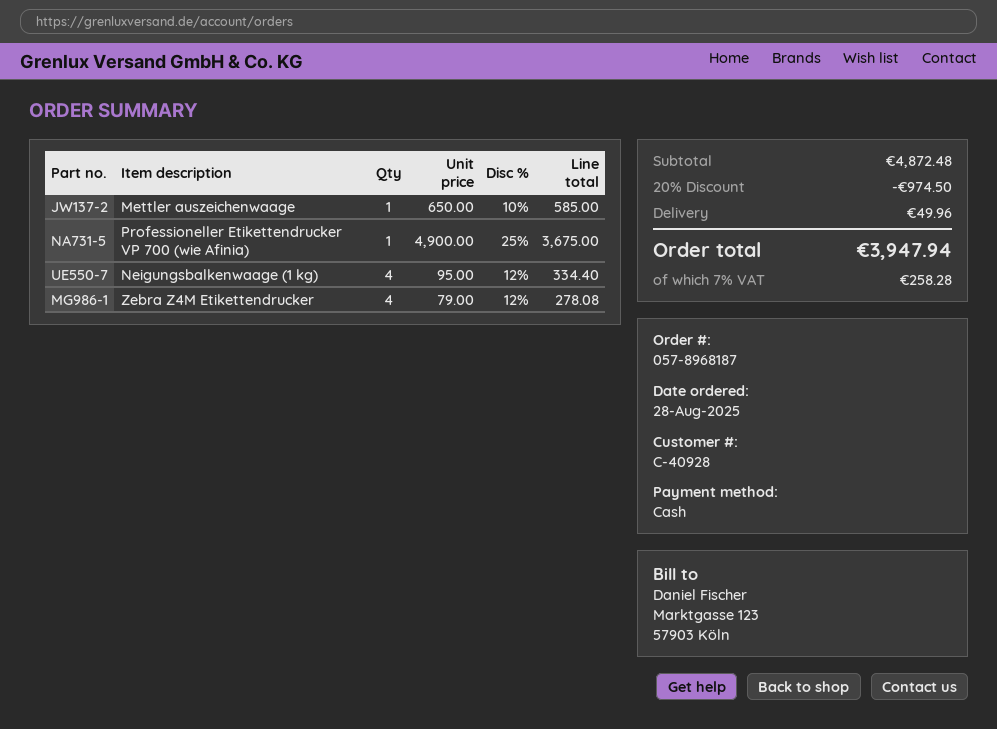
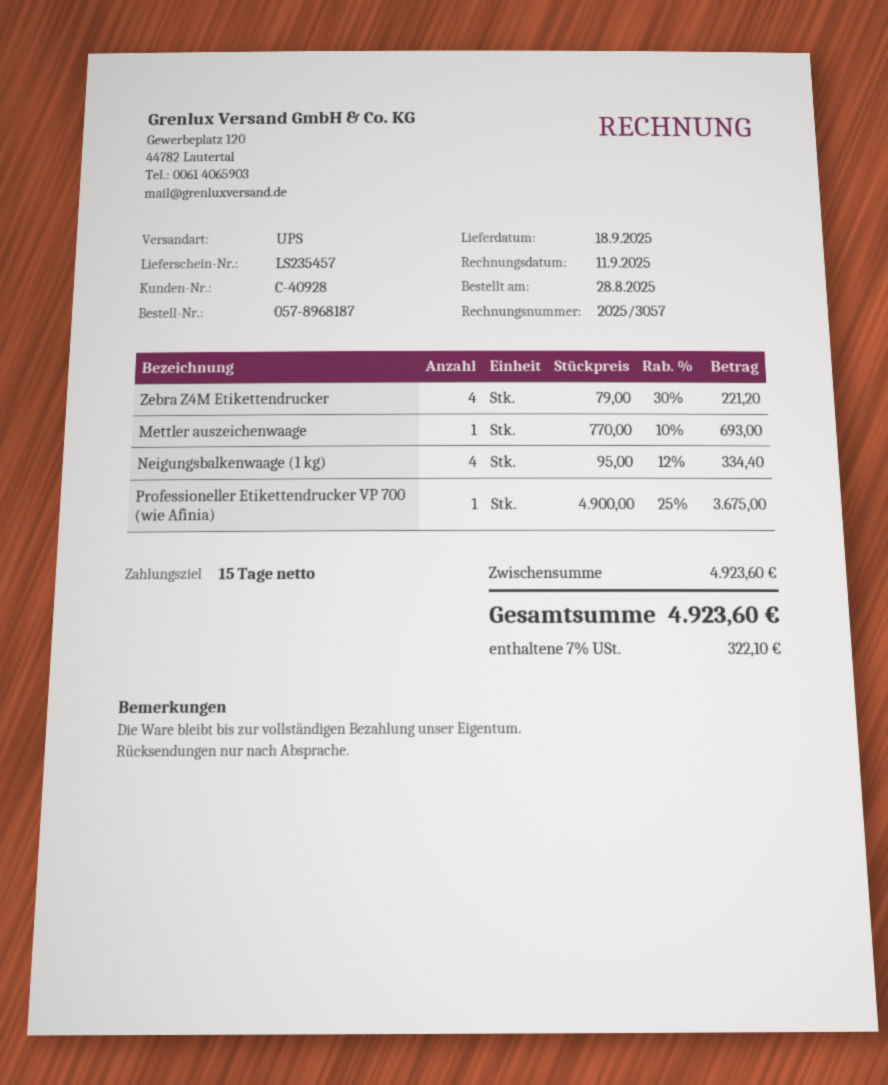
Mettler auszeichenwaage: 1 x 650.00 - 10% = 585.00 -> 1 x 770.00 - 10% = 693.00
Zebra Z4M Etikettendrucker: 4 x 79.00 - 12% = 278.08 -> 4 x 79.00 - 30% = 221.20
subtotal: 4872.48 -> 4923.60
discount: 20% = 974.50 -> none
shipping: 49.96 -> none
tax: 7% = 258.28 -> 7% = 322.10
total: 3947.94 -> 4923.60

